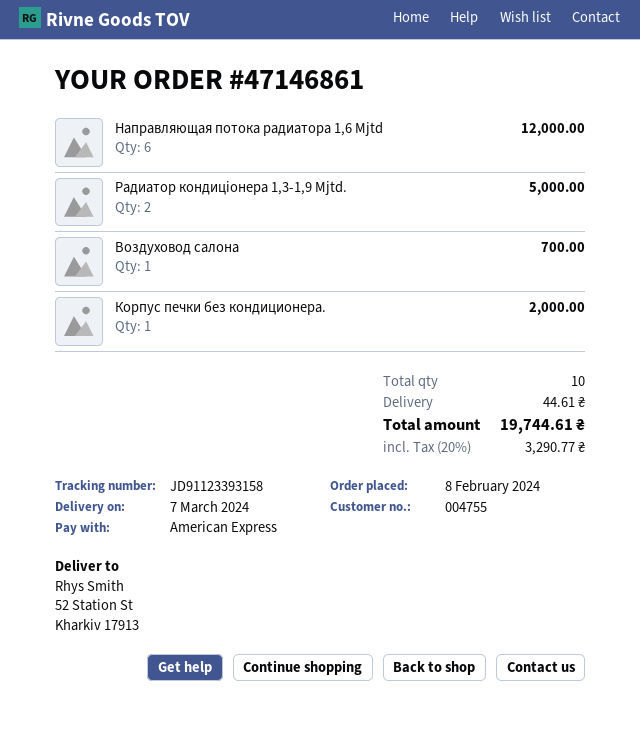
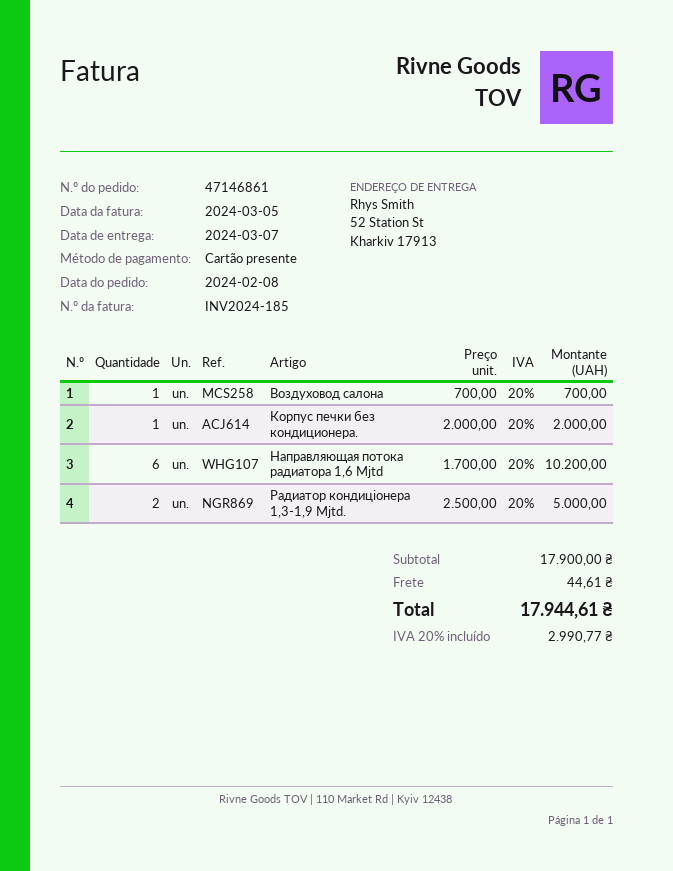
payment method: American Express -> gift card
Направляющая потока радиатора 1,6 Mjtd: 6 for 12000.00 -> 6 for 10200.00
tax: 20% = 3290.77 -> 20% = 2990.77
total: 19744.61 -> 17944.61

